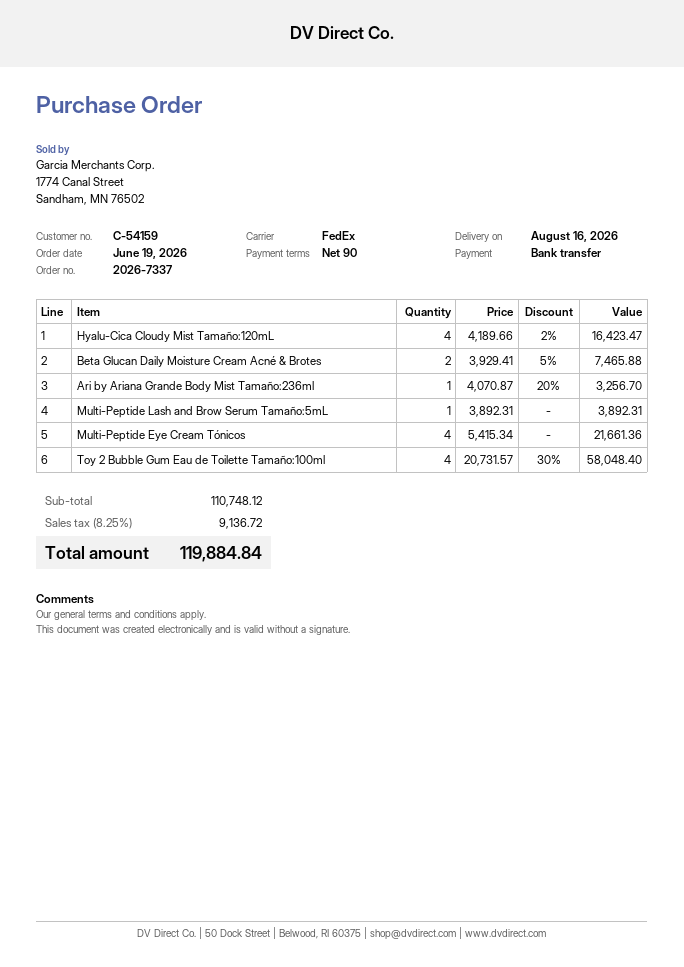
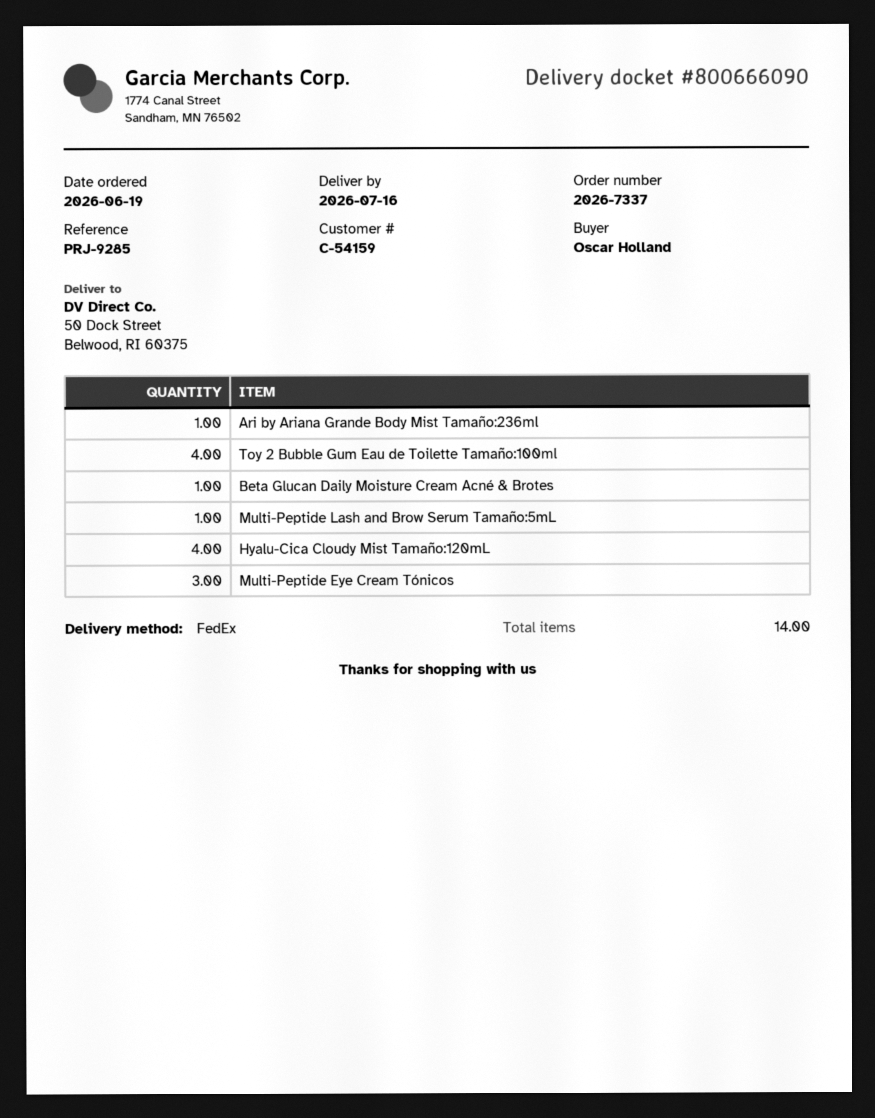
delivery date: 2026-08-16 -> 2026-07-16
Beta Glucan Daily Moisture Cream Acné & Brotes: 2 -> 1
Multi-Peptide Eye Cream Tónicos: 4 -> 3

